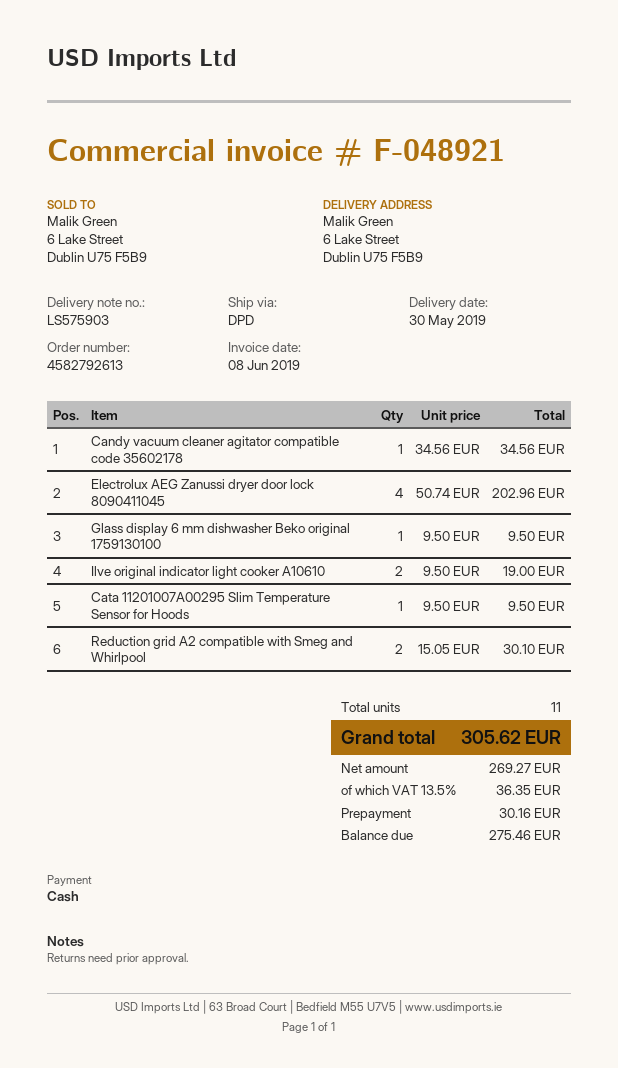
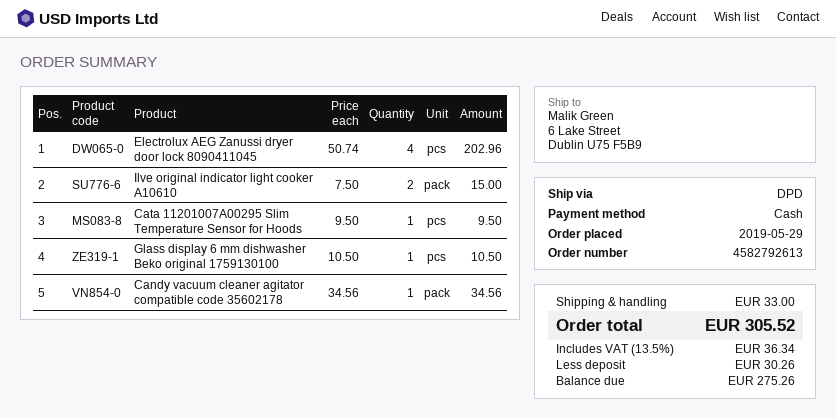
Glass display 6 mm dishwasher Beko original 1759130100: 1 x 9.50 = 9.50 -> 1 x 10.50 = 10.50
Ilve original indicator light cooker A10610: 2 x 9.50 = 19.00 -> 2 x 7.50 = 15.00
Reduction grid A2 compatible with Smeg and Whirlpool: 2 x 15.05 = 30.10 -> none
shipping: none -> 33.00
tax: 13.5% = 36.35 -> 13.5% = 36.34
total: 305.62 -> 305.52
deposit: 30.16 -> 30.26
balance: 275.46 -> 275.26

